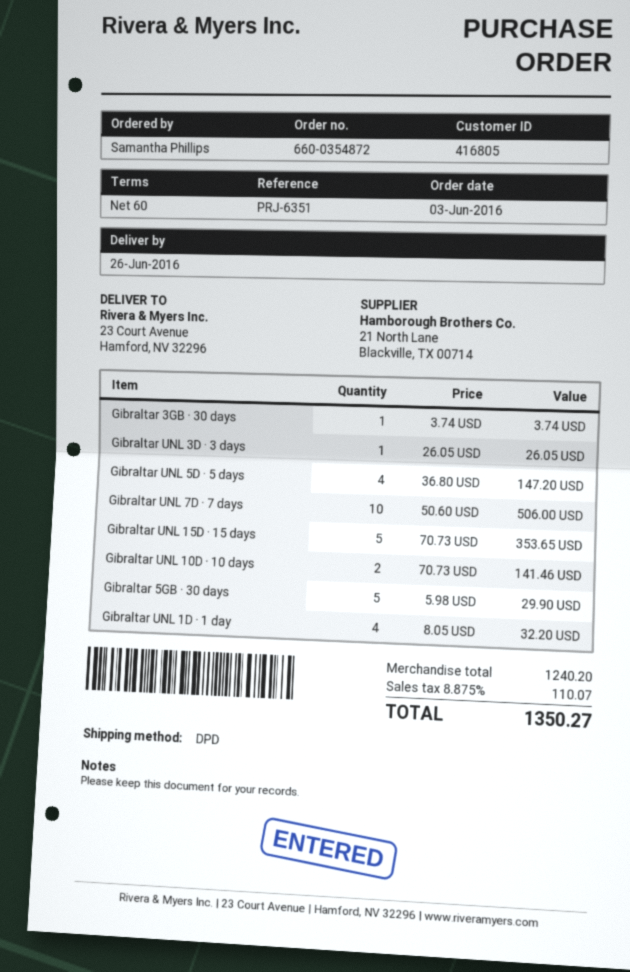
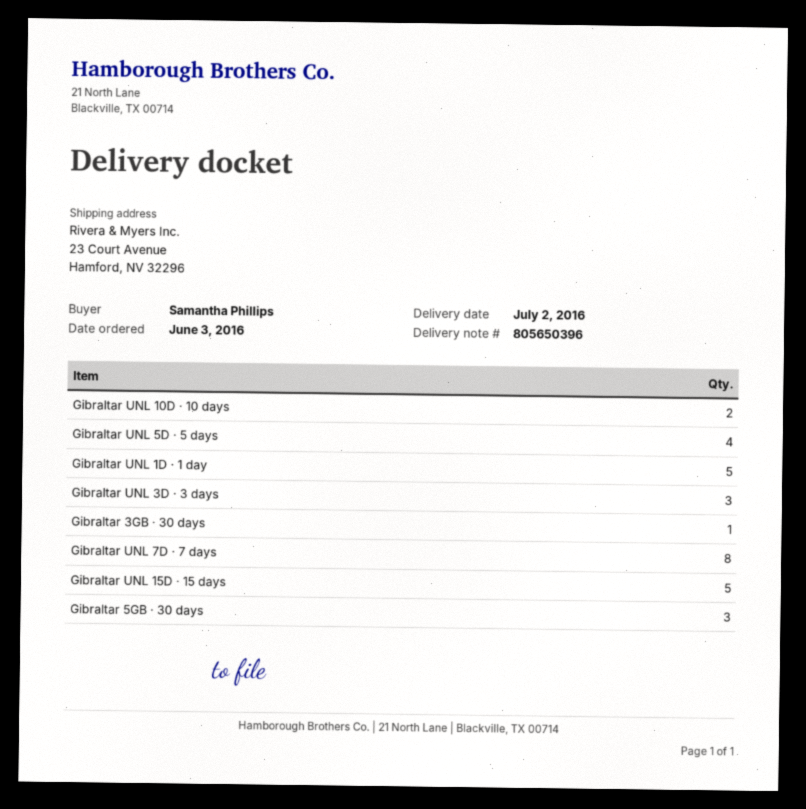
delivery date: 2016-06-26 -> 2016-07-02
Gibraltar UNL 3D · 3 days: 1 -> 3
Gibraltar UNL 7D · 7 days: 10 -> 8
Gibraltar 5GB · 30 days: 5 -> 3
Gibraltar UNL 1D · 1 day: 4 -> 5

